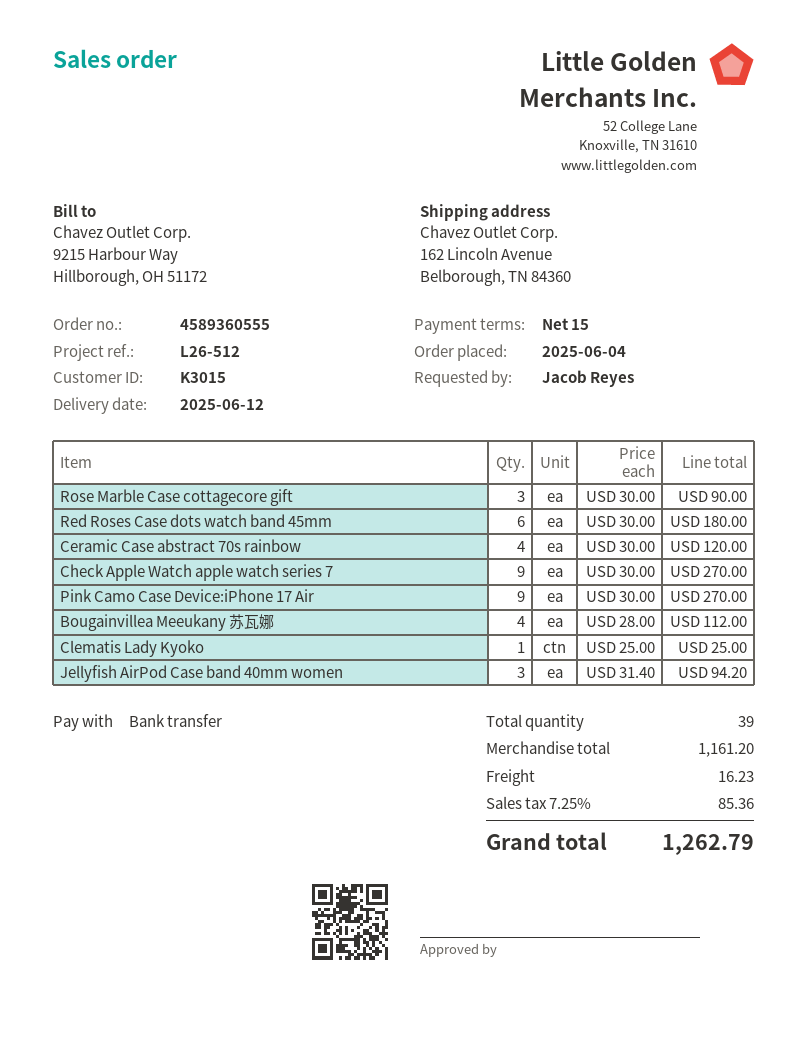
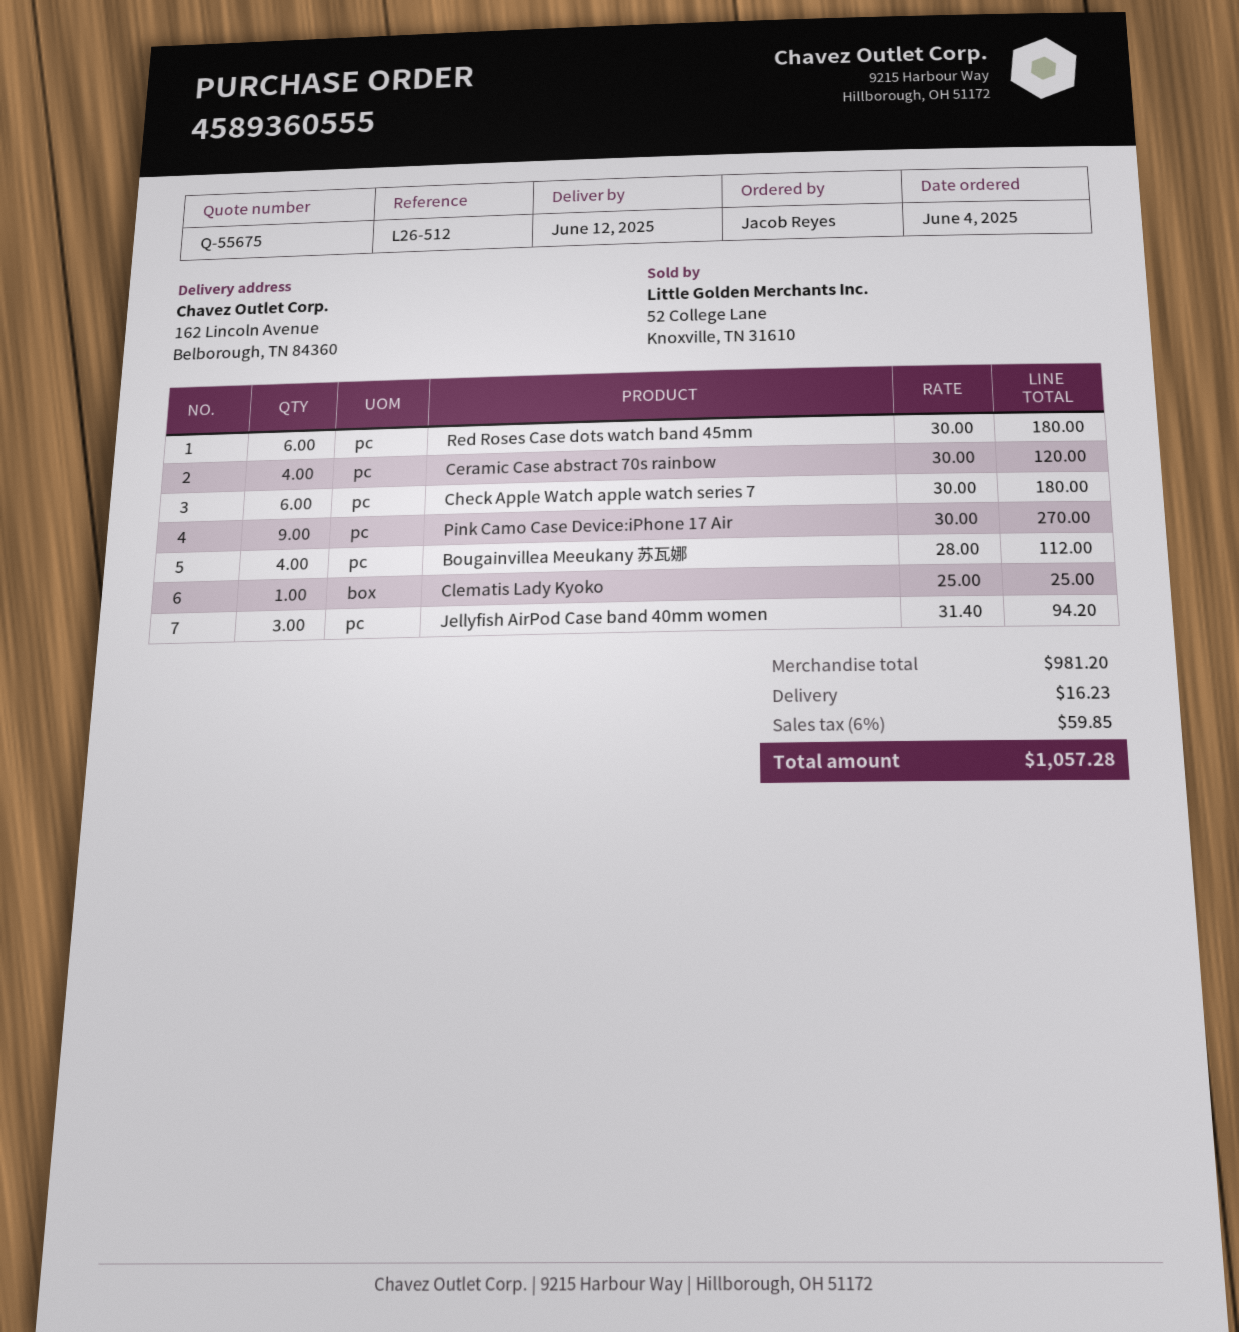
Rose Marble Case cottagecore gift: 3 x 30.00 = 90.00 -> none
Check Apple Watch apple watch series 7: 9 x 30.00 = 270.00 -> 6 x 30.00 = 180.00
subtotal: 1161.20 -> 981.20
tax: 7.25% = 85.36 -> 6% = 59.85
total: 1262.79 -> 1057.28

